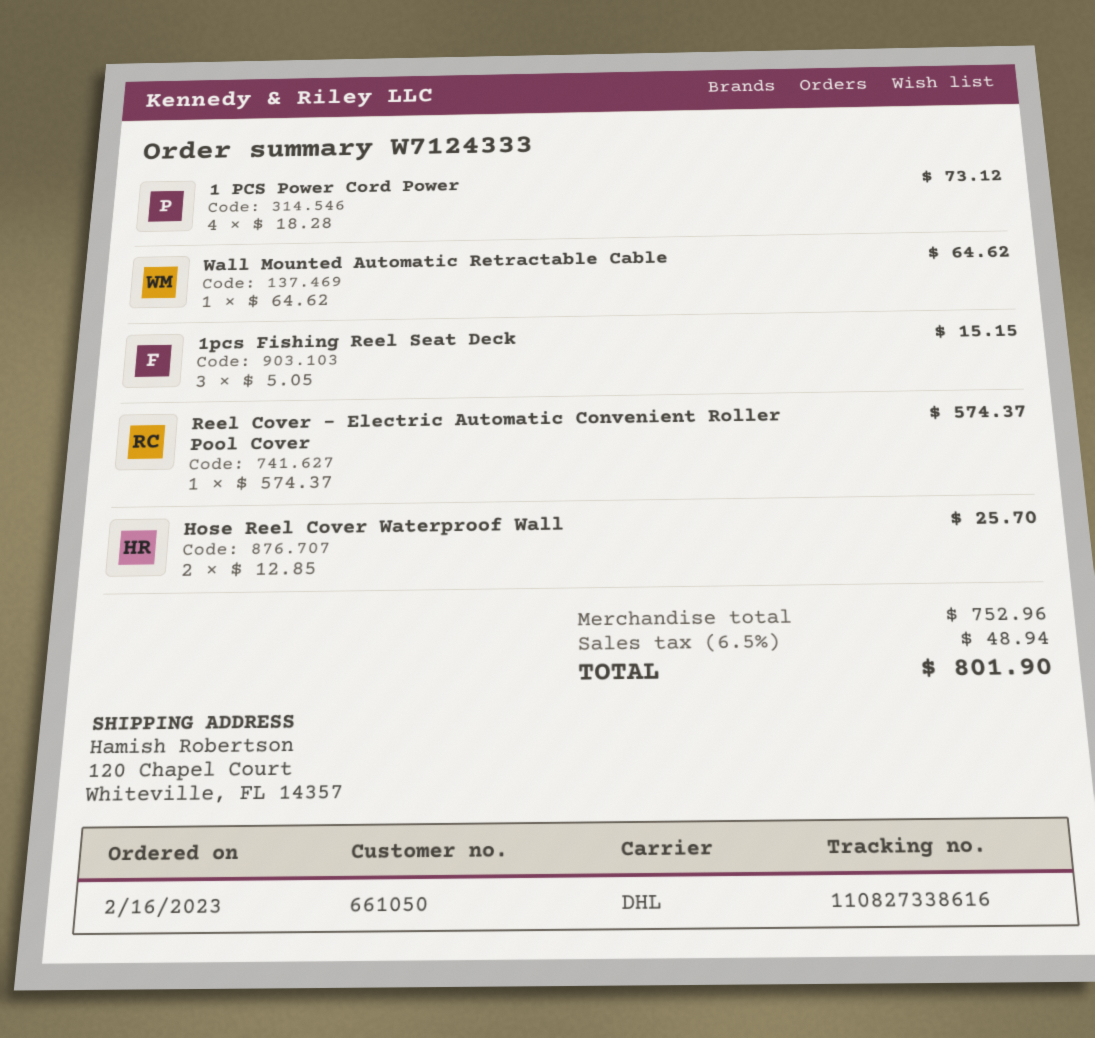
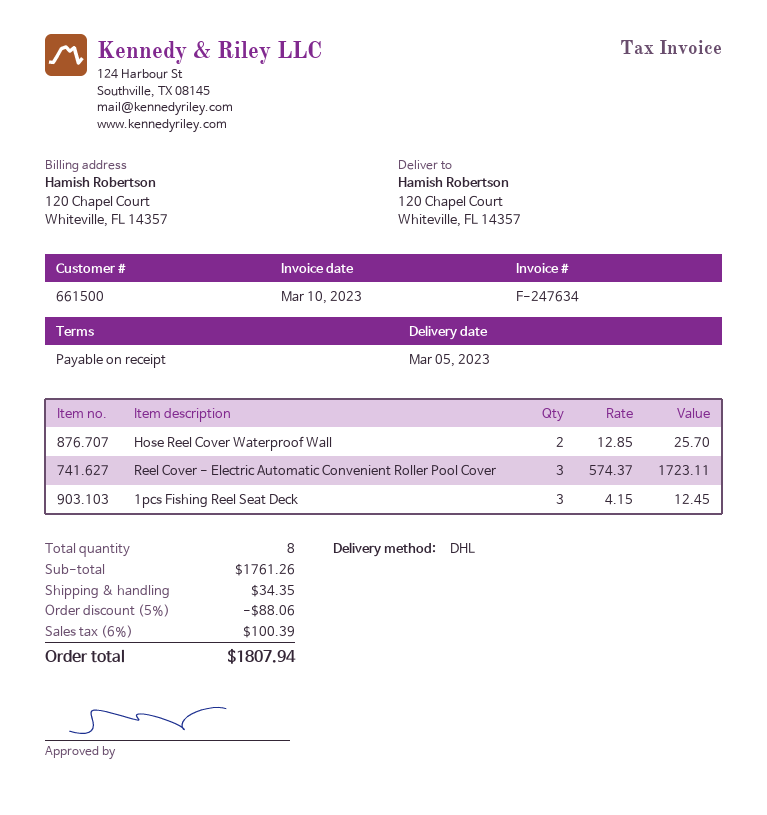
customer number: 661050 -> 661500
1 PCS Power Cord Power: 4 x 18.28 = 73.12 -> none
Wall Mounted Automatic Retractable Cable: 1 x 64.62 = 64.62 -> none
1pcs Fishing Reel Seat Deck: 3 x 5.05 = 15.15 -> 3 x 4.15 = 12.45
Reel Cover - Electric Automatic Convenient Roller Pool Cover: 1 x 574.37 = 574.37 -> 3 x 574.37 = 1723.11
subtotal: 752.96 -> 1761.26
discount: none -> 5% = 88.06
shipping: none -> 34.35
tax: 6.5% = 48.94 -> 6% = 100.39
total: 801.90 -> 1807.94

